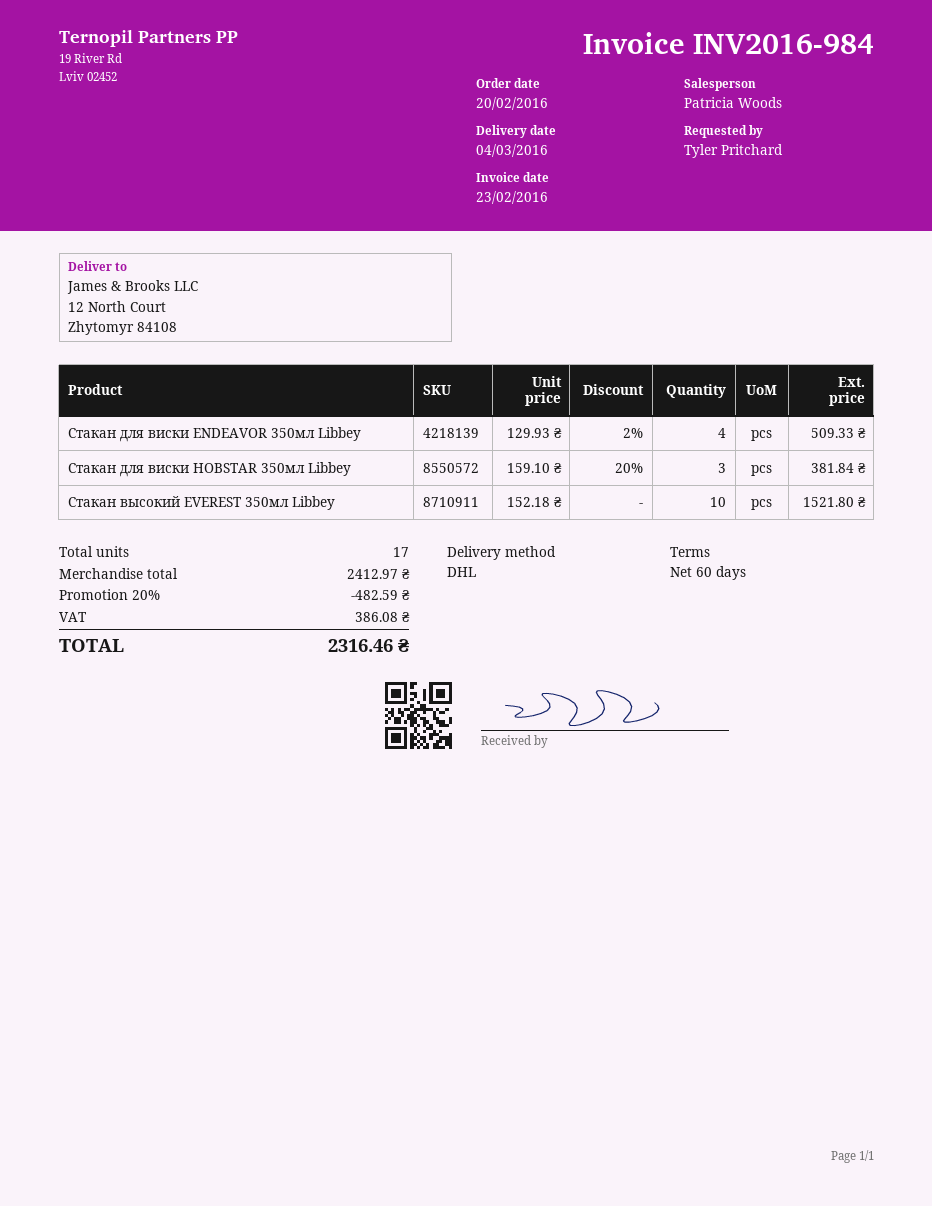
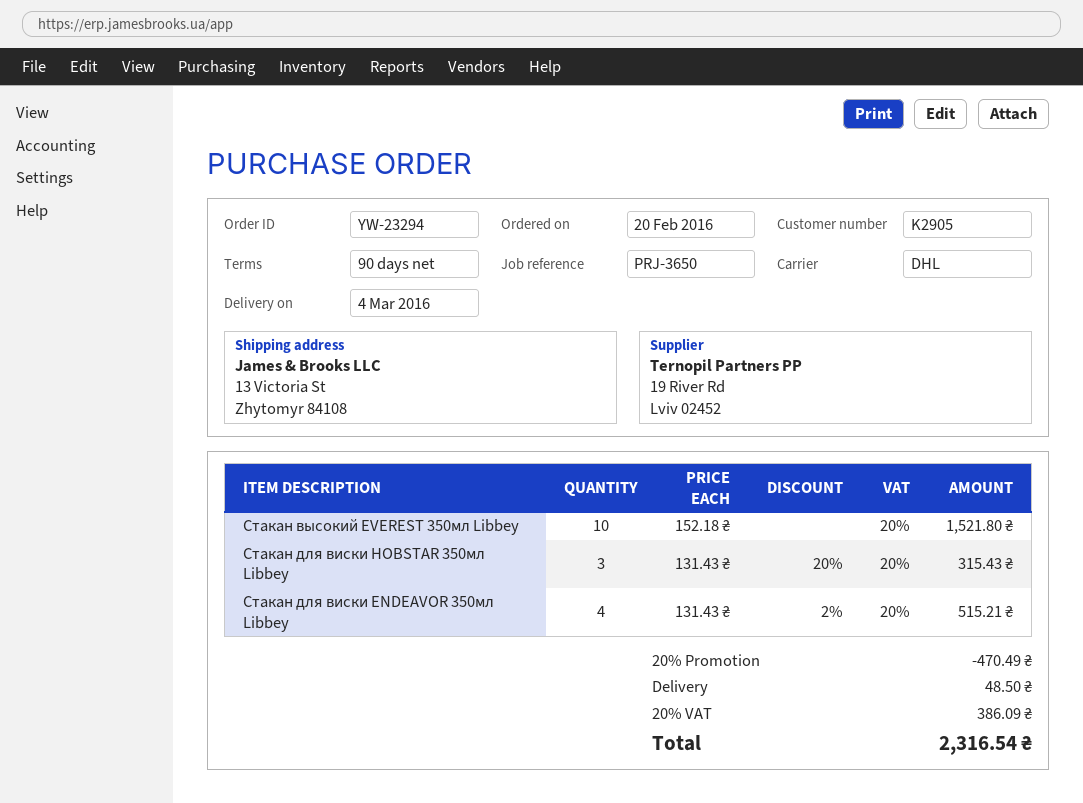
payment terms: 60 days -> 90 days
ship to: 12 North Court, Zhytomyr 84108 -> 13 Victoria St, Zhytomyr 84108
Стакан для виски ENDEAVOR 350мл Libbey: 4 x 129.93 - 2% = 509.33 -> 4 x 131.43 - 2% = 515.21
Стакан для виски HOBSTAR 350мл Libbey: 3 x 159.10 - 20% = 381.84 -> 3 x 131.43 - 20% = 315.43
discount: 20% = 482.59 -> 20% = 470.49
shipping: none -> 48.50
tax: 386.08 -> 386.09
total: 2316.46 -> 2316.54

